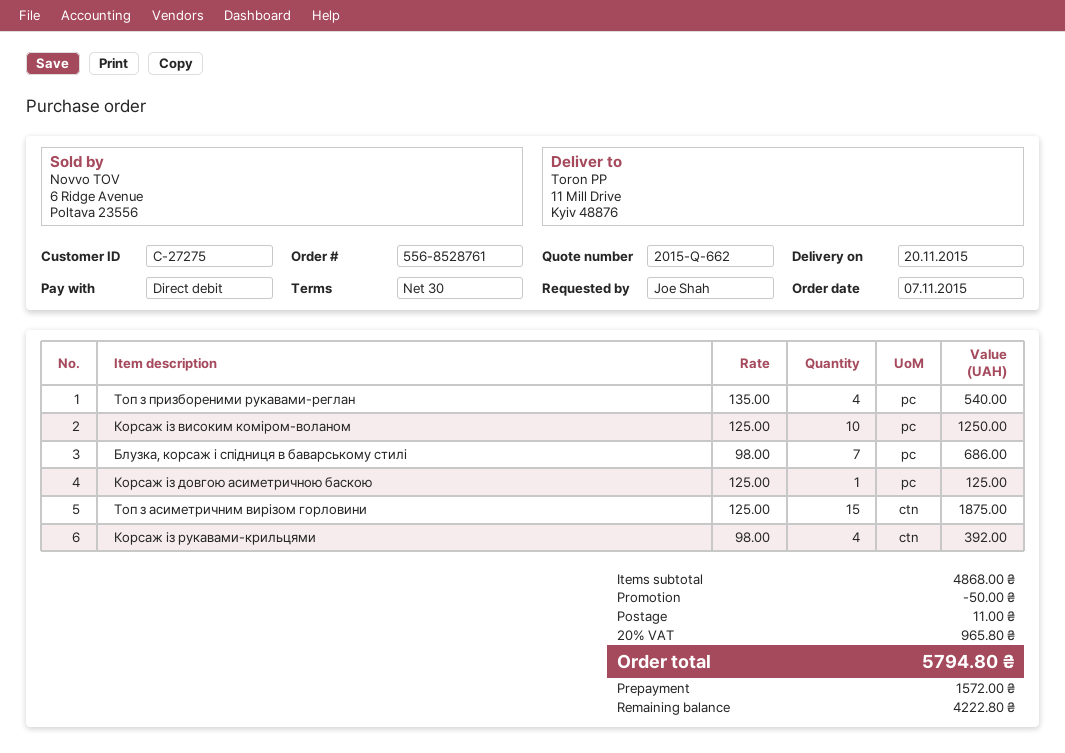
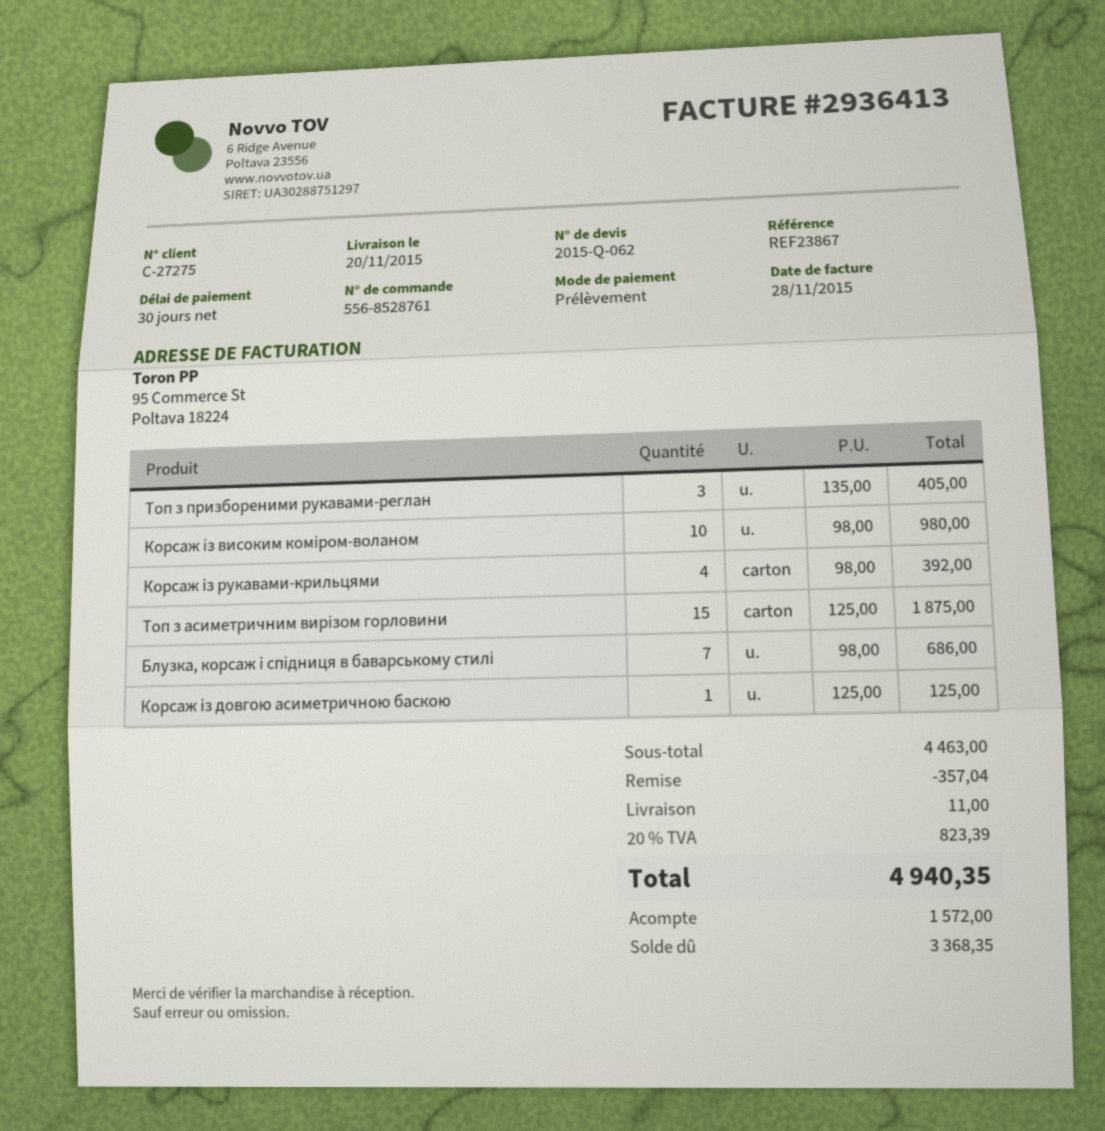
quote number: 2015-Q-662 -> 2015-Q-062
Топ з призбореними рукавами-реглан: 4 x 135.00 = 540.00 -> 3 x 135.00 = 405.00
Корсаж із високим коміром-воланом: 10 x 125.00 = 1250.00 -> 10 x 98.00 = 980.00
subtotal: 4868.00 -> 4463.00
discount: 50.00 -> 357.04
tax: 20% = 965.80 -> 20% = 823.39
total: 5794.80 -> 4940.35
balance: 4222.80 -> 3368.35

